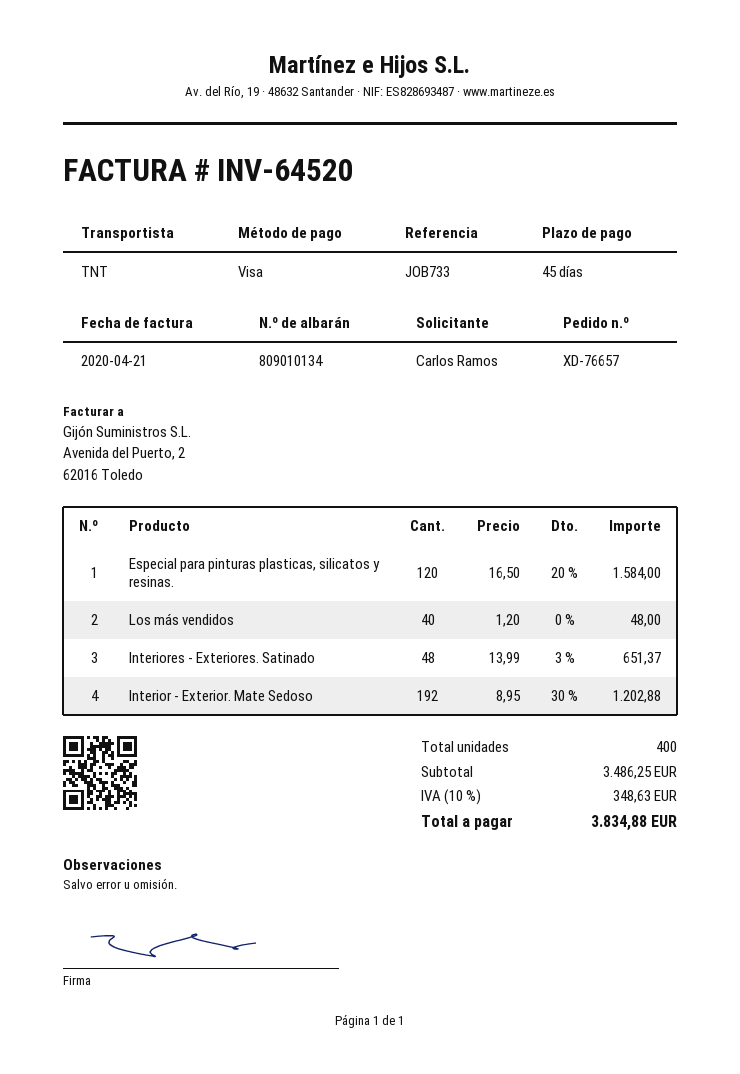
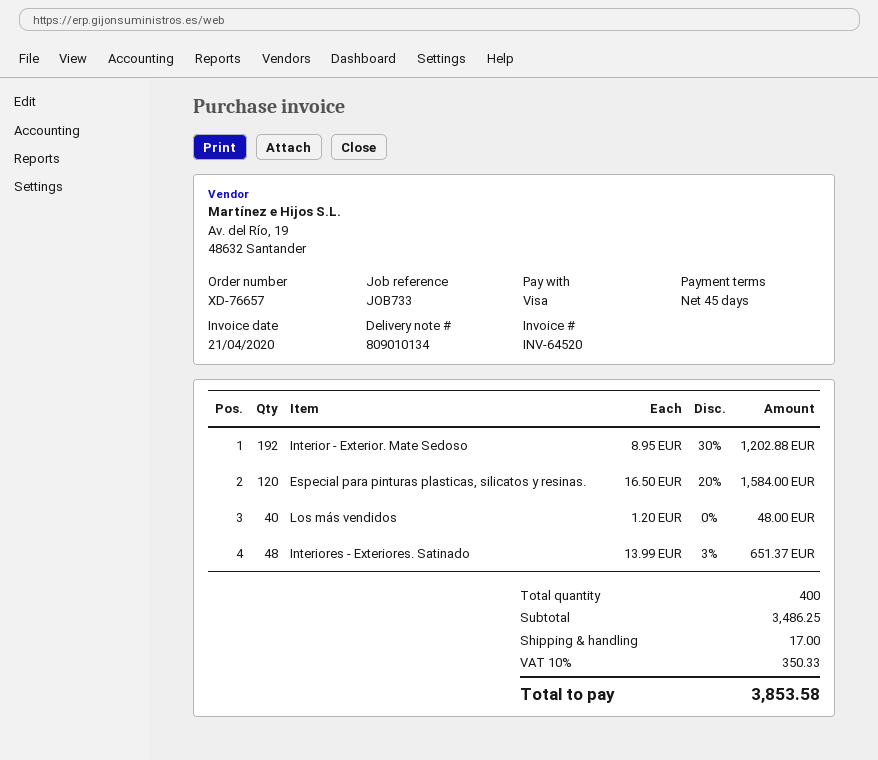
shipping: none -> 17.00
tax: 10% = 348.63 -> 10% = 350.33
total: 3834.88 -> 3853.58

